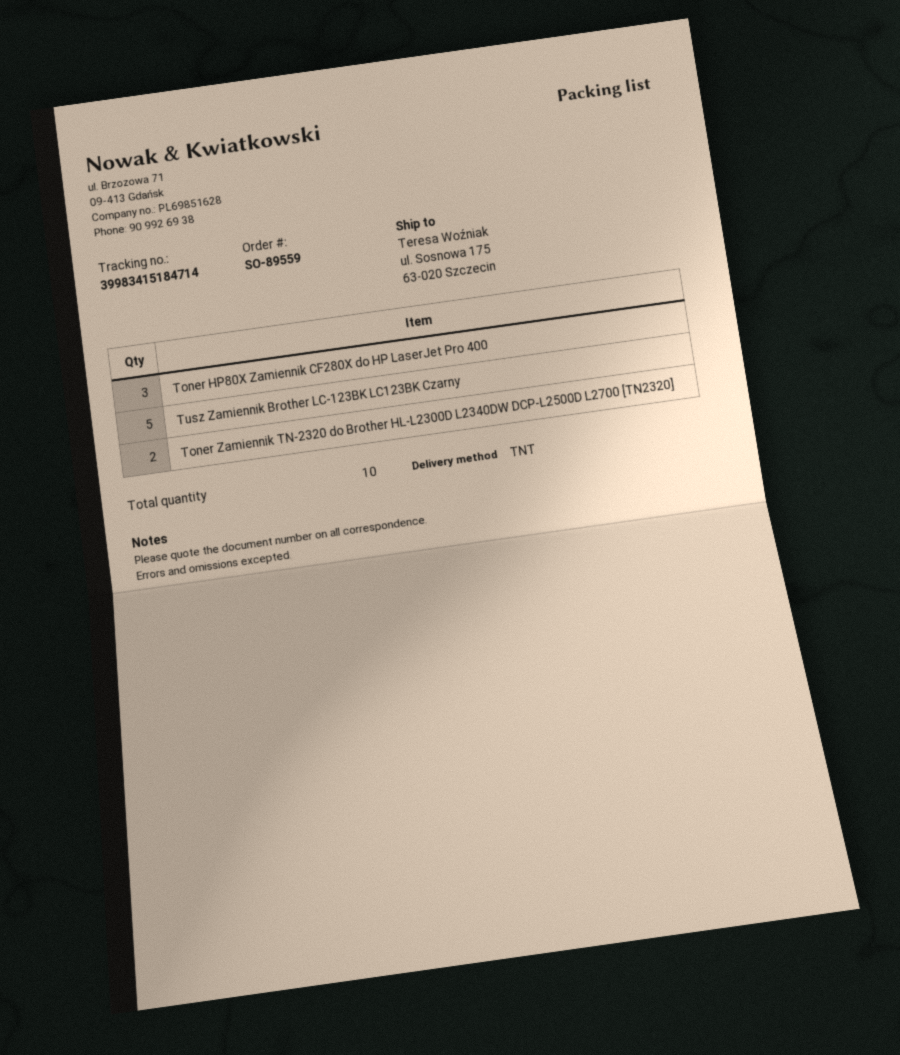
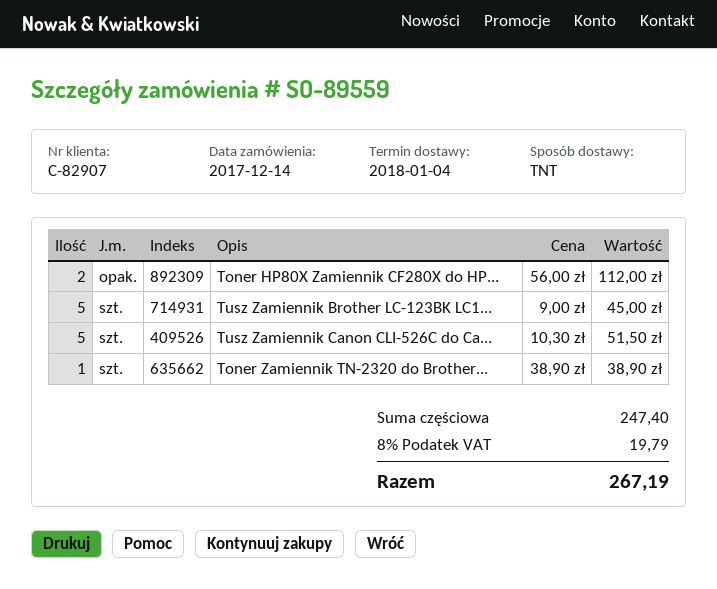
Toner HP80X Zamiennik CF280X do HP LaserJet Pro 400: 3 -> 2
Toner Zamiennik TN-2320 do Brother HL-L2300D L2340DW DCP-L2500D L2700 [TN2320]: 2 -> 1
Tusz Zamiennik Canon CLI-526C do Ca...: none -> 5

